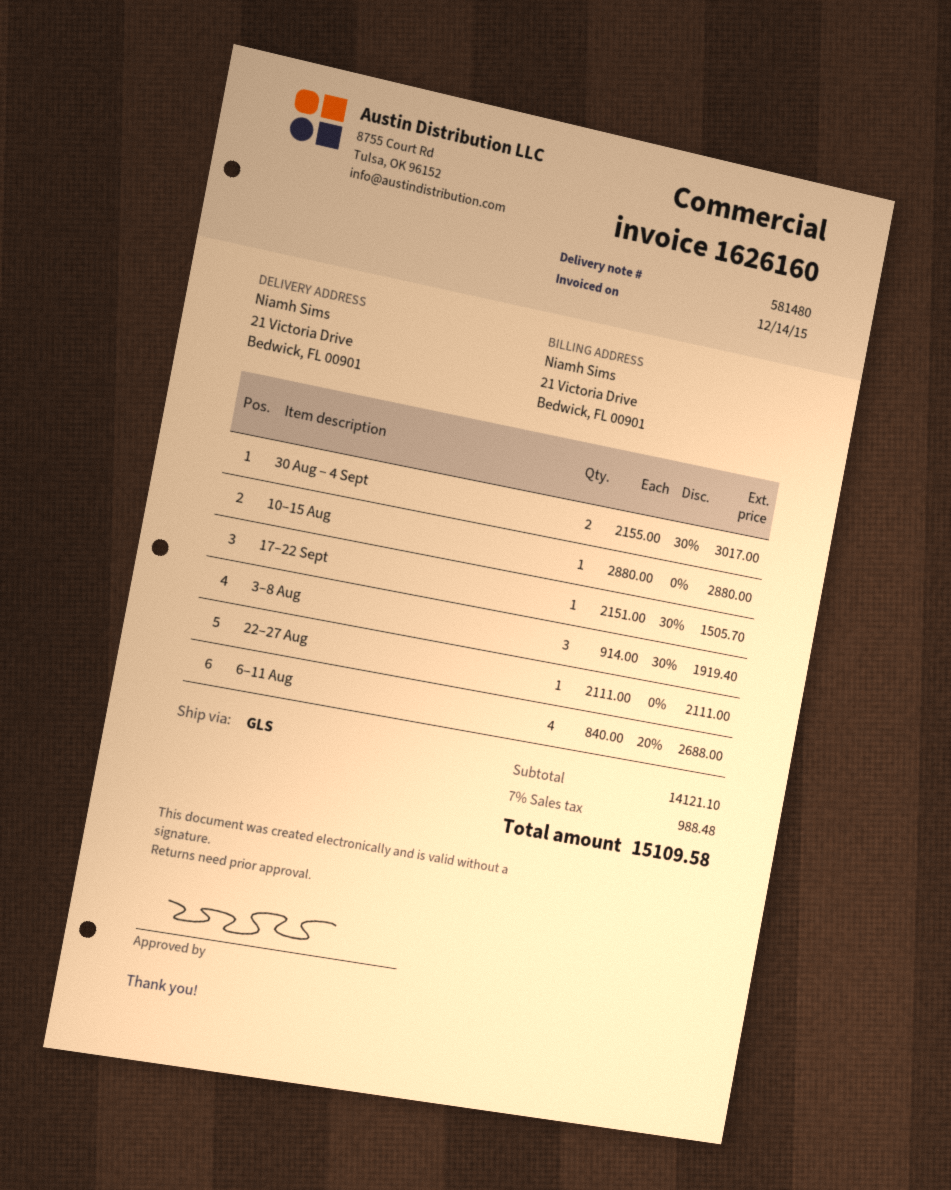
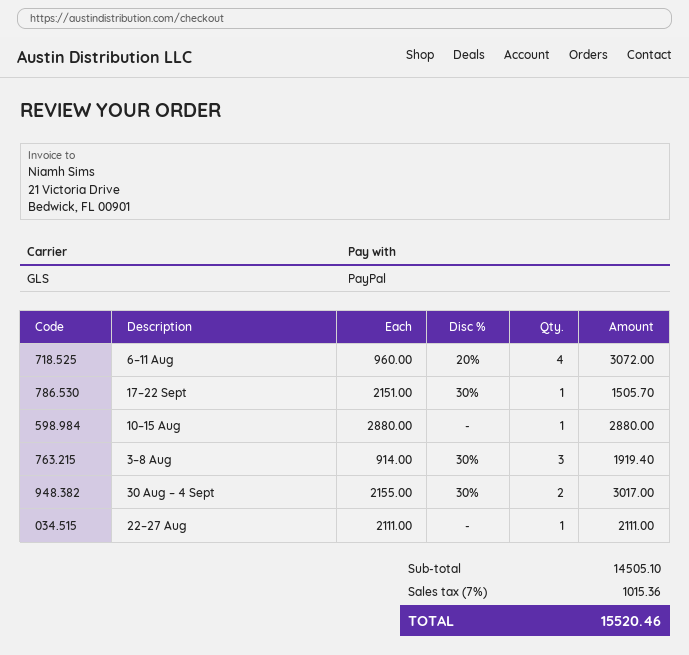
6–11 Aug: 4 x 840.00 - 20% = 2688.00 -> 4 x 960.00 - 20% = 3072.00
subtotal: 14121.10 -> 14505.10
tax: 7% = 988.48 -> 7% = 1015.36
total: 15109.58 -> 15520.46

